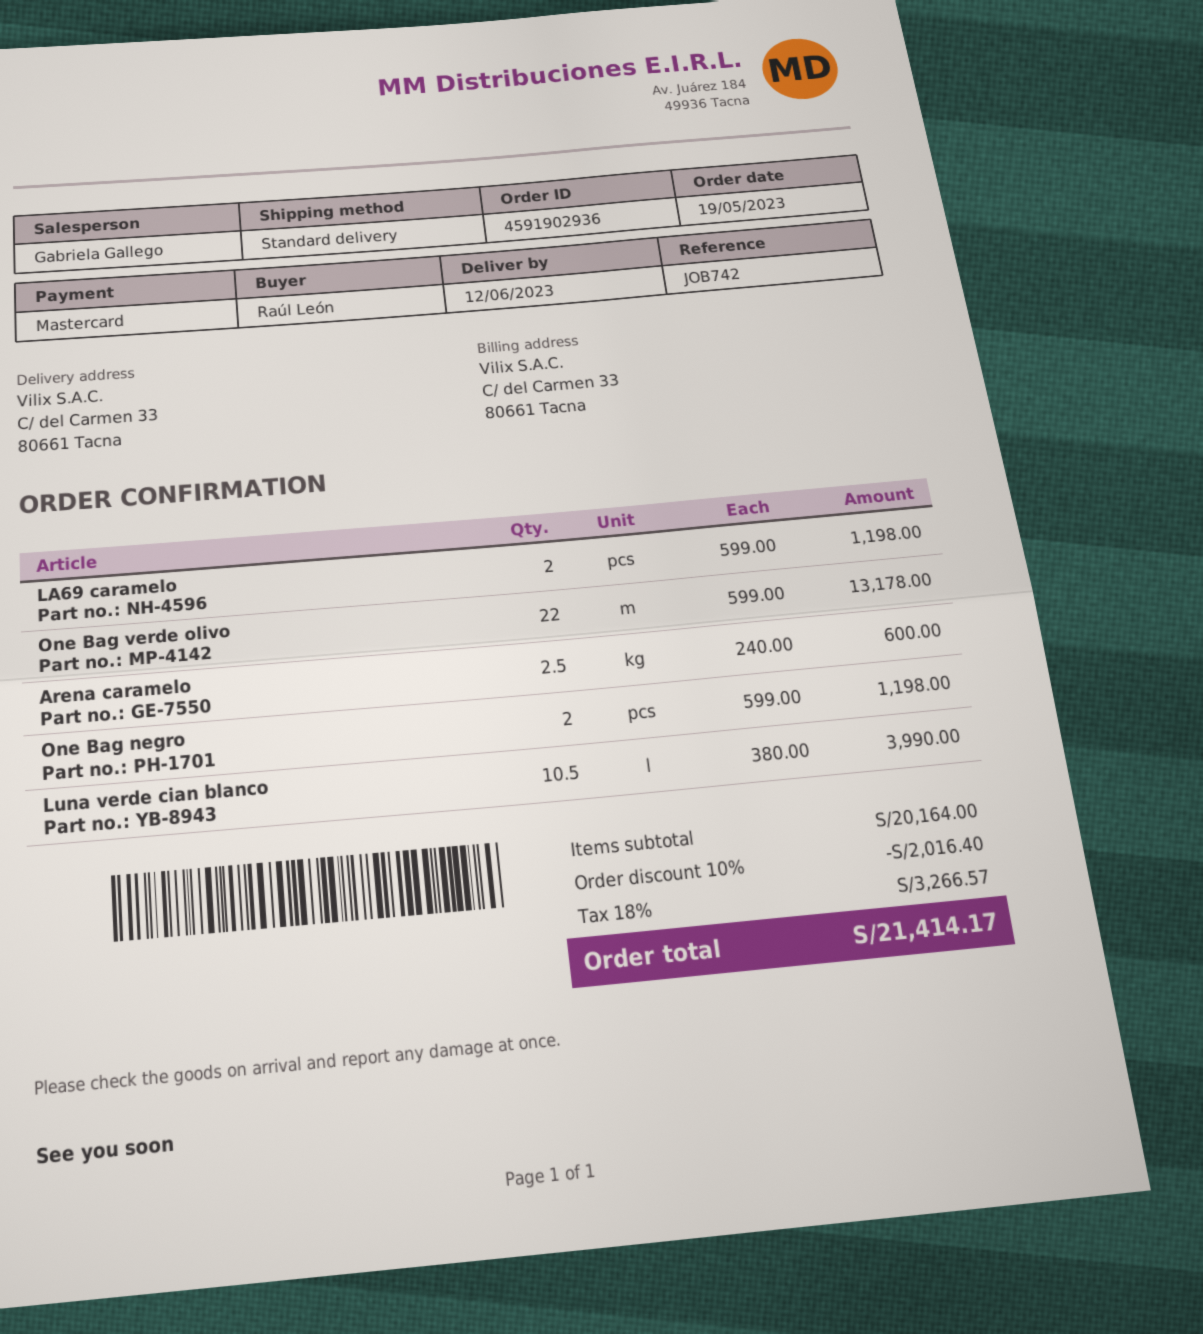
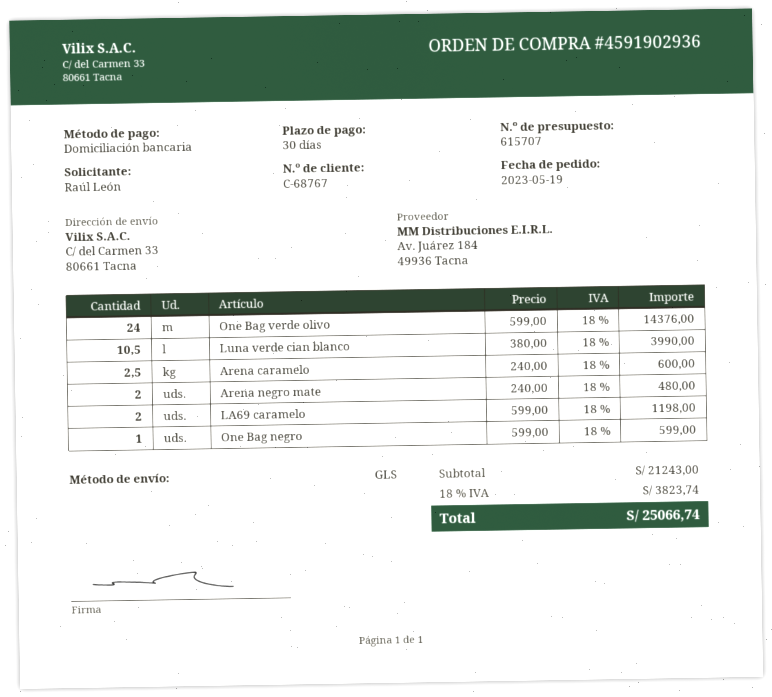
payment method: Mastercard -> direct debit
shipping method: standard -> GLS
One Bag verde olivo: 22 x 599.00 = 13178.00 -> 24 x 599.00 = 14376.00
One Bag negro: 2 x 599.00 = 1198.00 -> 1 x 599.00 = 599.00
Arena negro mate: none -> 2 x 240.00 = 480.00
subtotal: 20164.00 -> 21243.00
discount: 10% = 2016.40 -> none
tax: 18% = 3266.57 -> 18% = 3823.74
total: 21414.17 -> 25066.74

